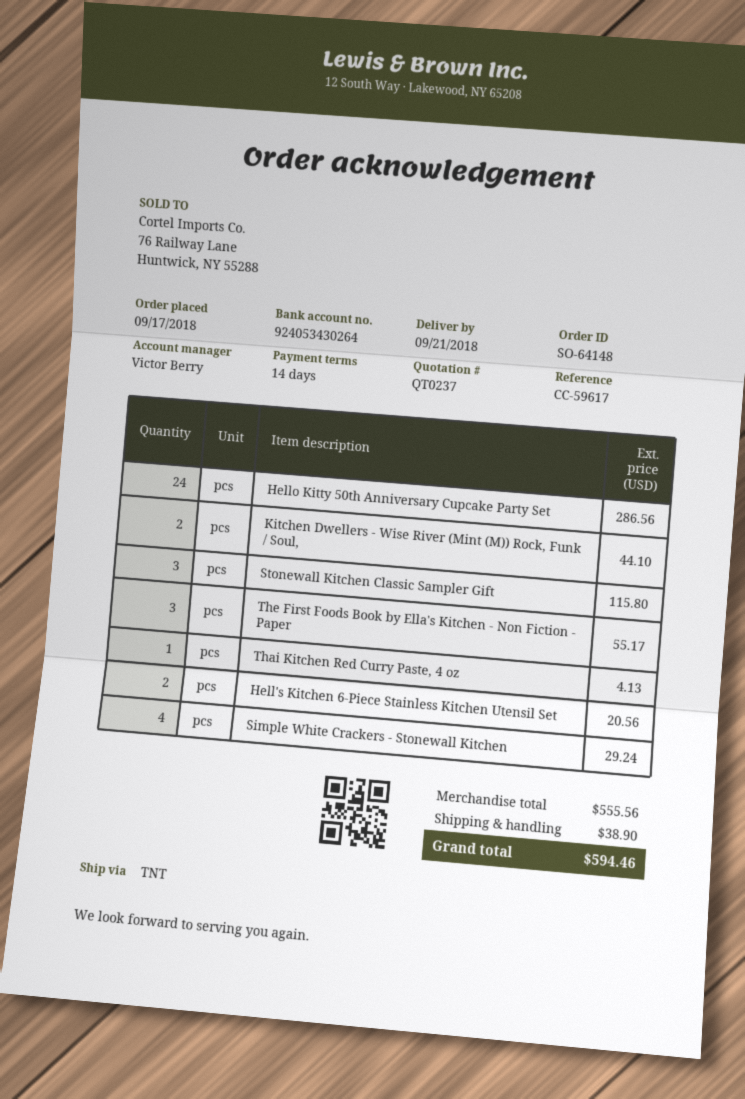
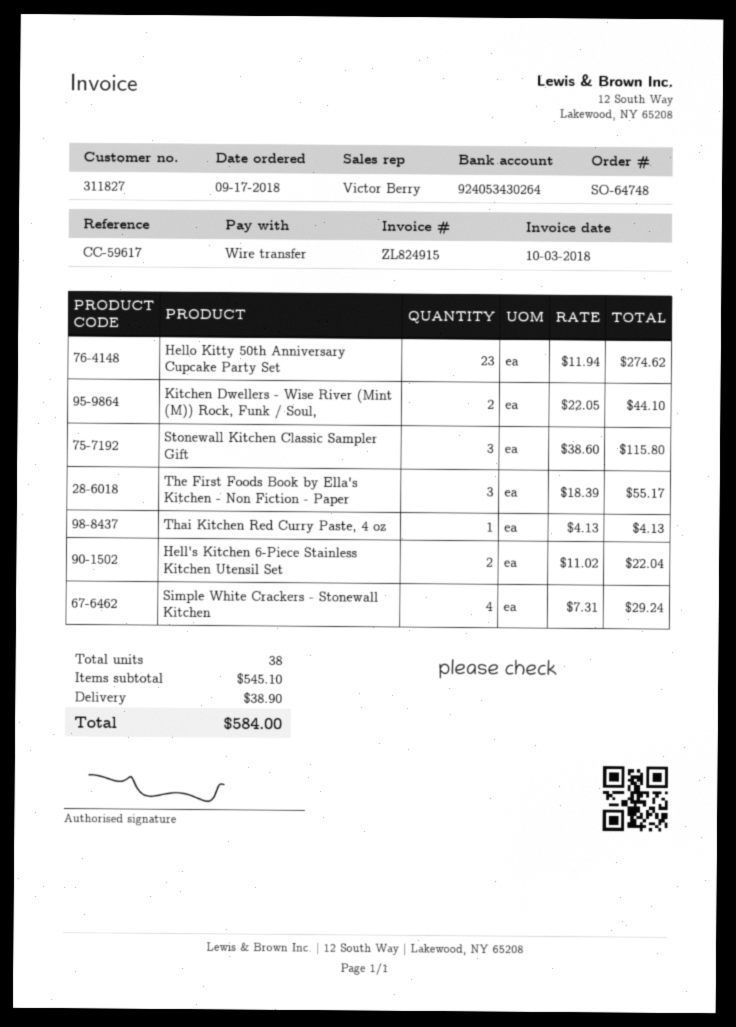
order number: SO-64148 -> SO-64748
Hello Kitty 50th Anniversary Cupcake Party Set: 24 for 286.56 -> 23 for 274.62
Hell's Kitchen 6-Piece Stainless Kitchen Utensil Set: 2 for 20.56 -> 2 for 22.04
subtotal: 555.56 -> 545.10
total: 594.46 -> 584.00

